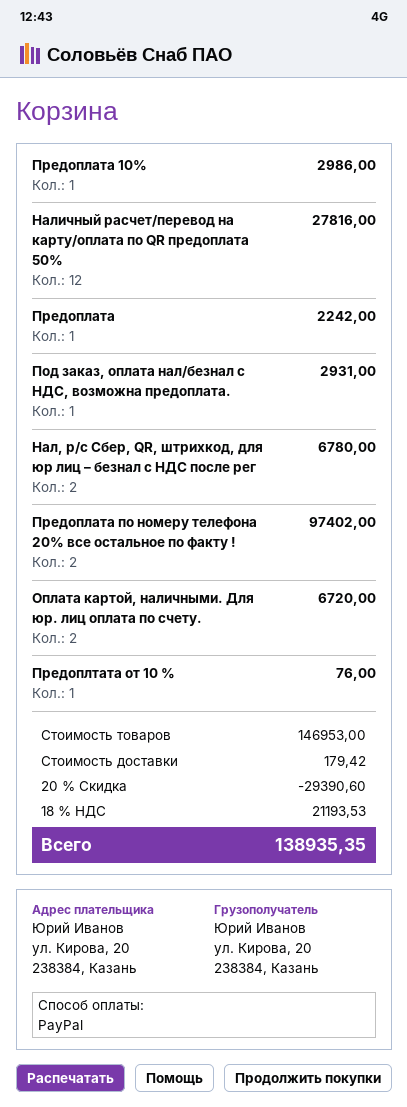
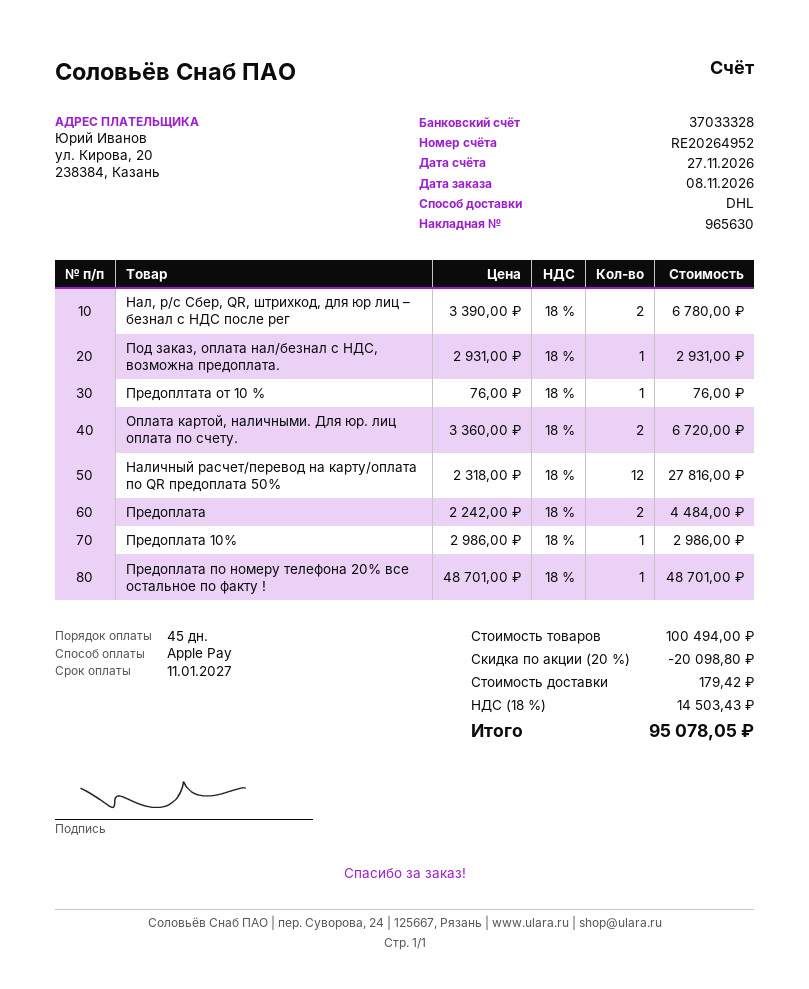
payment method: PayPal -> Apple Pay
Предоплата: 1 for 2242.00 -> 2 for 4484.00
Предоплата по номеру телефона 20% все остальное по факту !: 2 for 97402.00 -> 1 for 48701.00
subtotal: 146953.00 -> 100494.00
discount: 20% = 29390.60 -> 20% = 20098.80
tax: 18% = 21193.53 -> 18% = 14503.43
total: 138935.35 -> 95078.05

